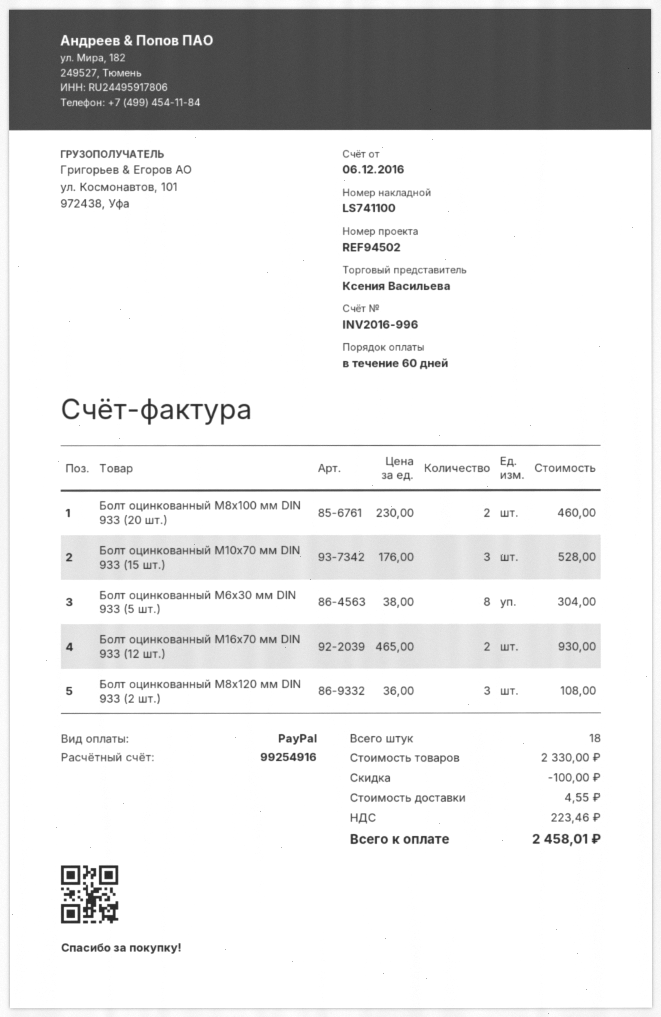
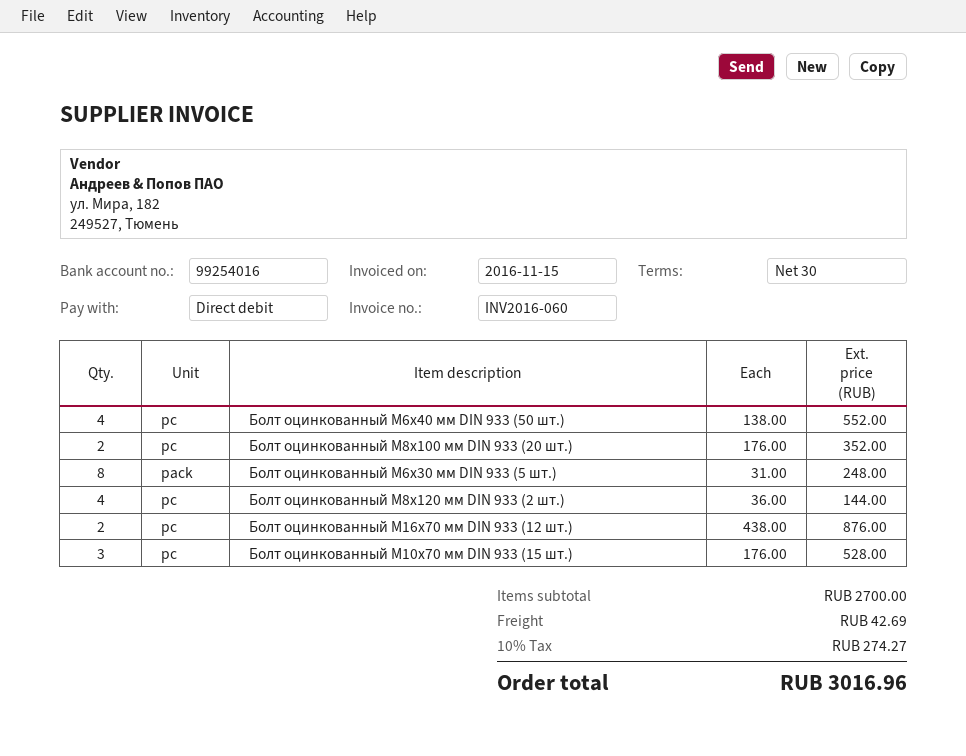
invoice number: INV2016-996 -> INV2016-060
invoice date: 2016-12-06 -> 2016-11-15
payment terms: 60 days -> 30 days
payment method: PayPal -> direct debit
bank account: 99254916 -> 99254016
Болт оцинкованный M8x100 мм DIN 933 (20 шт.): 2 x 230.00 = 460.00 -> 2 x 176.00 = 352.00
Болт оцинкованный M6x30 мм DIN 933 (5 шт.): 8 x 38.00 = 304.00 -> 8 x 31.00 = 248.00
Болт оцинкованный M16x70 мм DIN 933 (12 шт.): 2 x 465.00 = 930.00 -> 2 x 438.00 = 876.00
Болт оцинкованный M8x120 мм DIN 933 (2 шт.): 3 x 36.00 = 108.00 -> 4 x 36.00 = 144.00
Болт оцинкованный M6x40 мм DIN 933 (50 шт.): none -> 4 x 138.00 = 552.00
subtotal: 2330.00 -> 2700.00
discount: 100.00 -> none
shipping: 4.55 -> 42.69
tax: 223.46 -> 274.27
total: 2458.01 -> 3016.96

